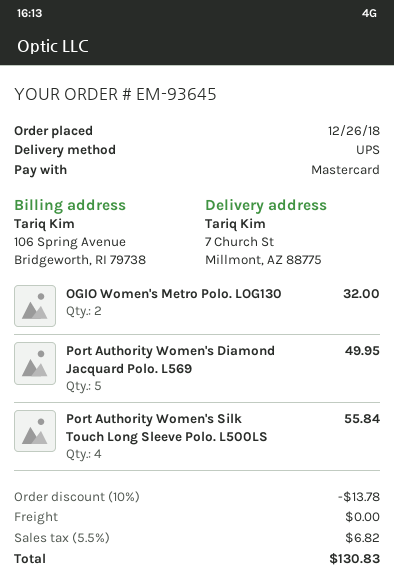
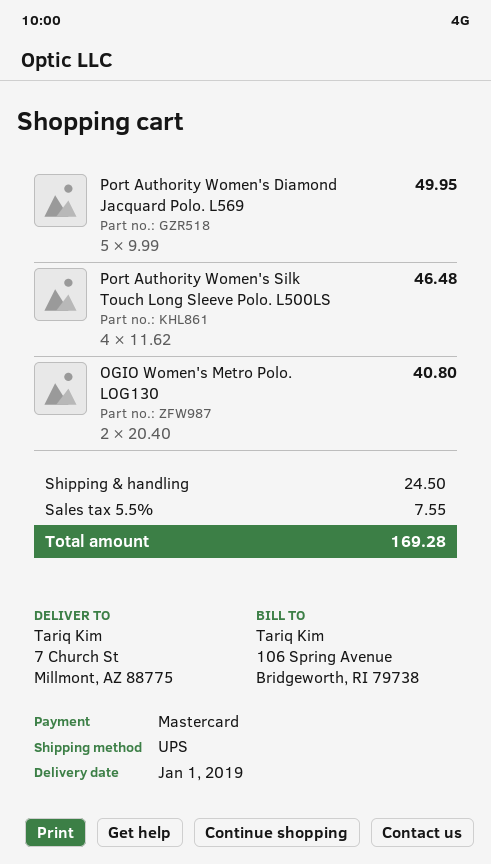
OGIO Women's Metro Polo. LOG130: 2 for 32.00 -> 2 for 40.80
Port Authority Women's Silk Touch Long Sleeve Polo. L500LS: 4 for 55.84 -> 4 for 46.48
discount: 10% = 13.78 -> none
shipping: 0.00 -> 24.50
tax: 5.5% = 6.82 -> 5.5% = 7.55
total: 130.83 -> 169.28

